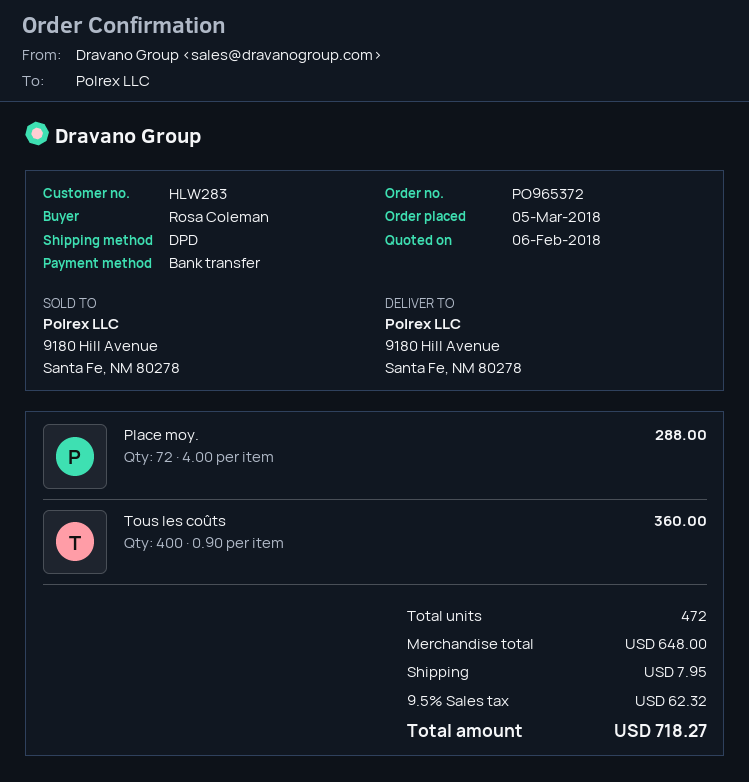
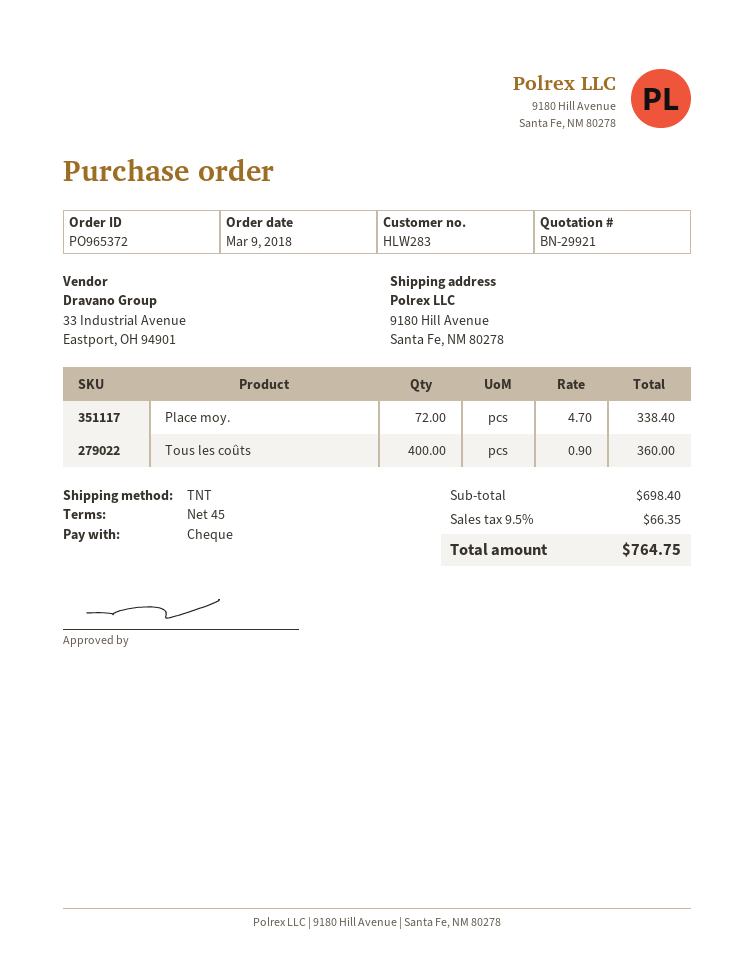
order date: 2018-03-05 -> 2018-03-09
payment method: bank transfer -> cheque
shipping method: DPD -> TNT
Place moy.: 72 x 4.00 = 288.00 -> 72 x 4.70 = 338.40
subtotal: 648.00 -> 698.40
shipping: 7.95 -> none
tax: 9.5% = 62.32 -> 9.5% = 66.35
total: 718.27 -> 764.75

